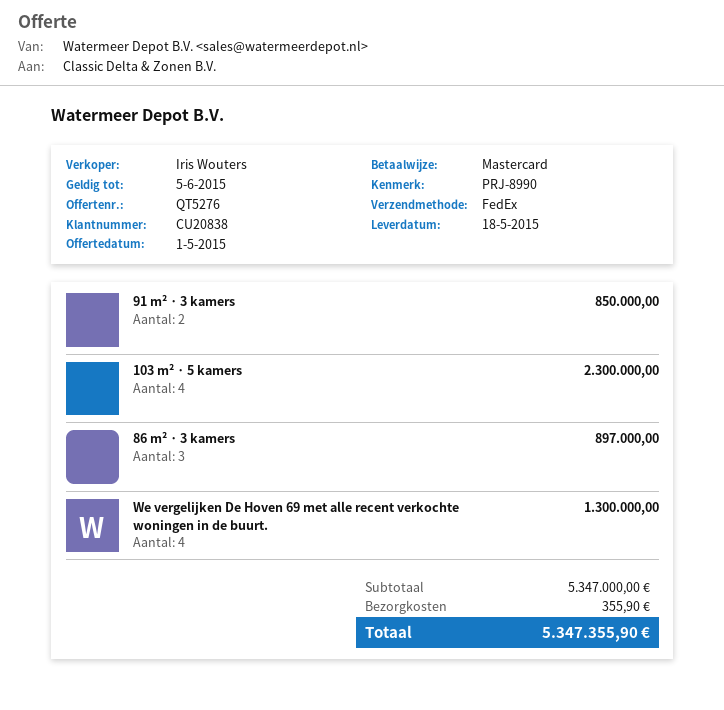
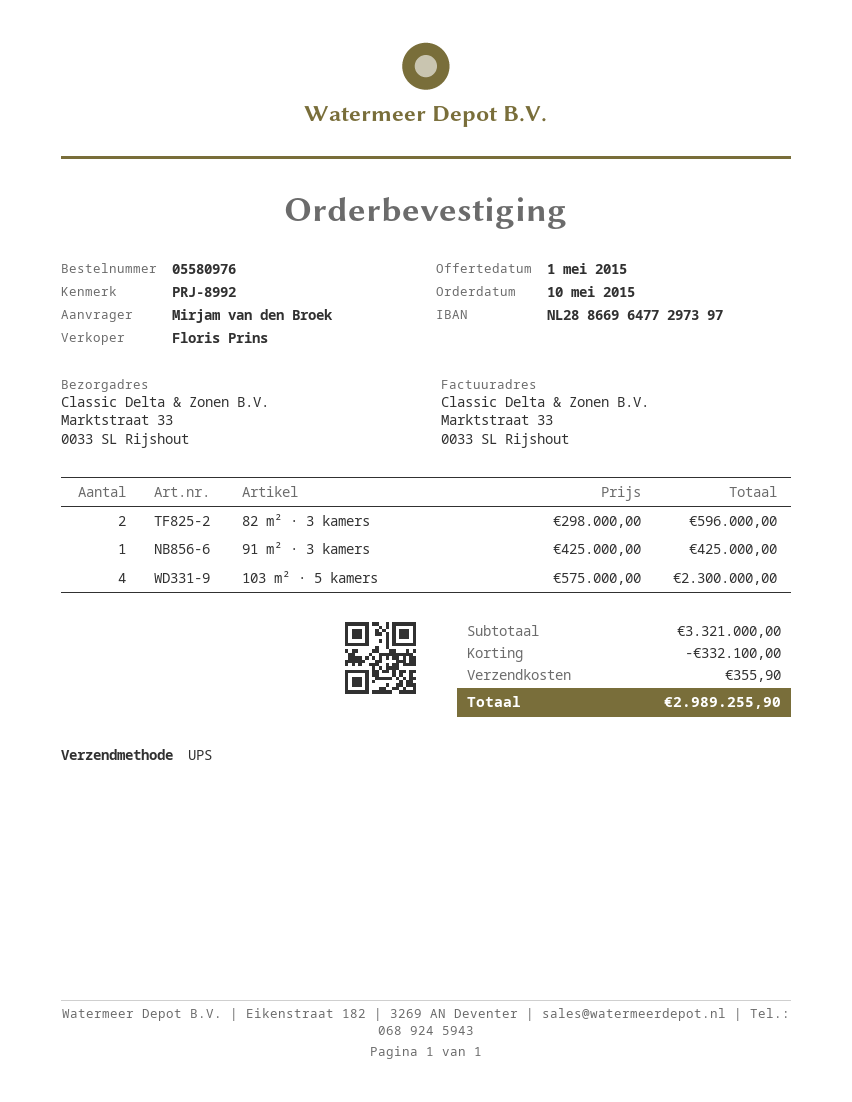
reference: PRJ-8990 -> PRJ-8992
sales rep: Iris Wouters -> Floris Prins
shipping method: FedEx -> UPS
91 m² · 3 kamers: 2 for 850000.00 -> 1 for 425000.00
86 m² · 3 kamers: 3 for 897000.00 -> none
We vergelijken De Hoven 69 met alle recent verkochte woningen in de buurt.: 4 for 1300000.00 -> none
82 m² · 3 kamers: none -> 2 for 596000.00
subtotal: 5347000.00 -> 3321000.00
discount: none -> 332100.00
total: 5347355.90 -> 2989255.90

